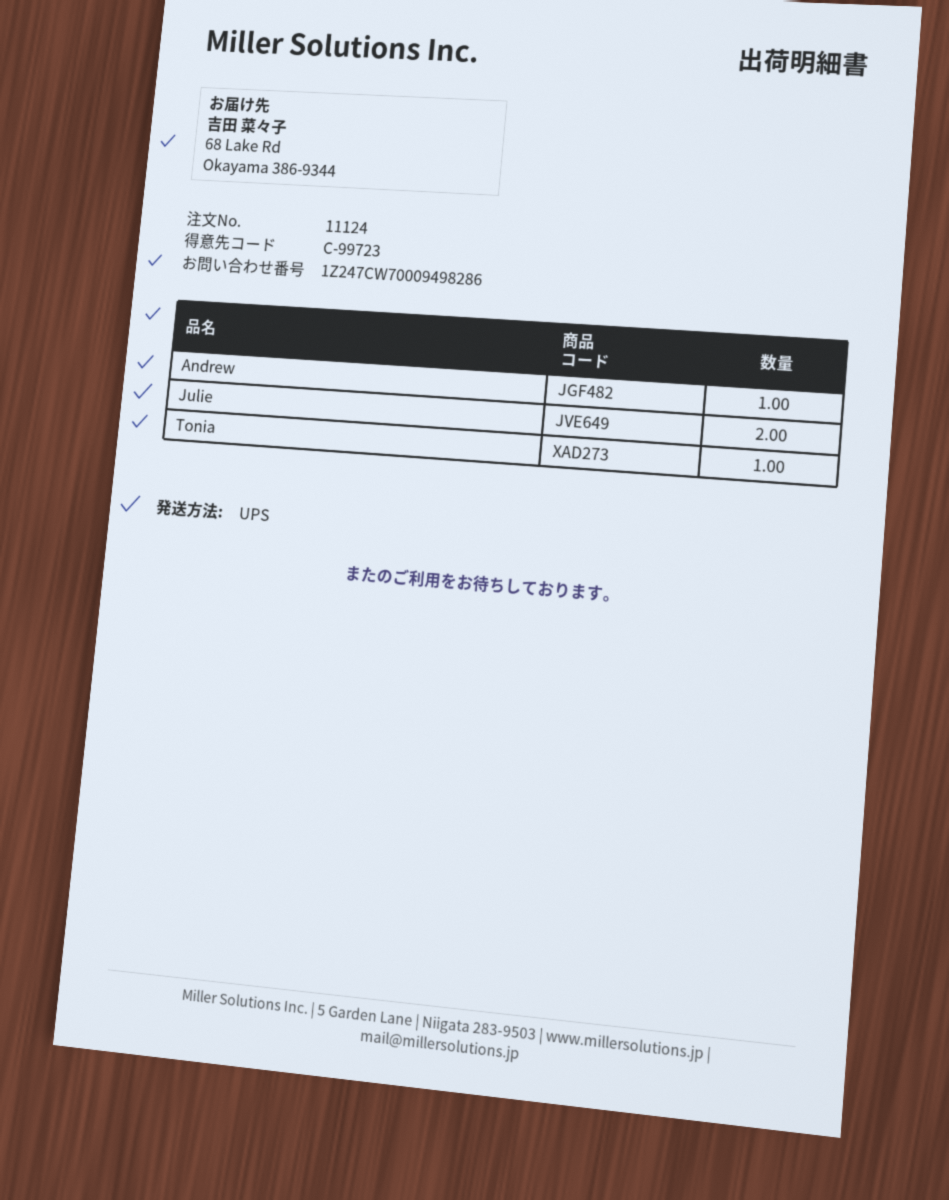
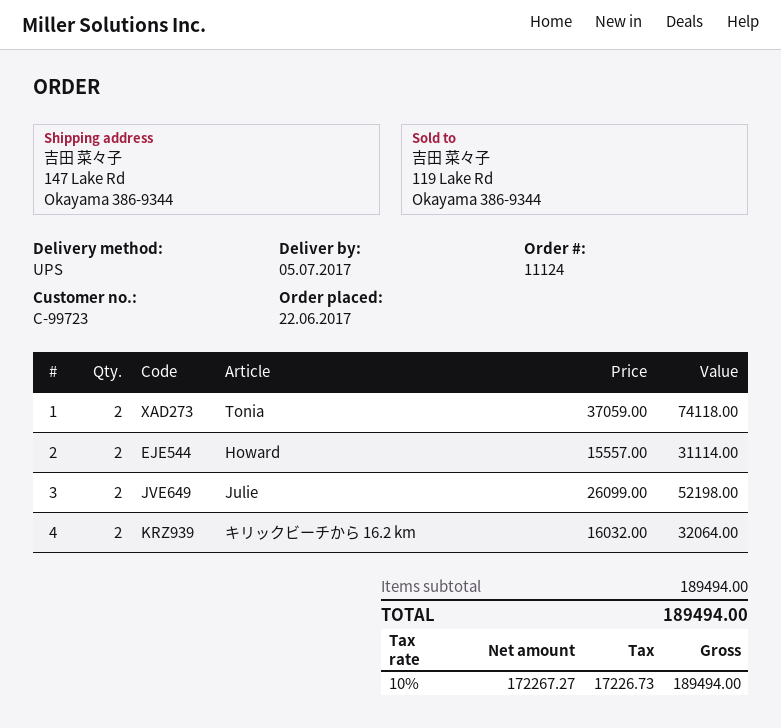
ship to: 68 Lake Rd, Okayama 386-9344 -> 147 Lake Rd, Okayama 386-9344
Andrew: 1 -> none
Tonia: 1 -> 2
Howard: none -> 2
キリックビーチから 16.2 km: none -> 2

